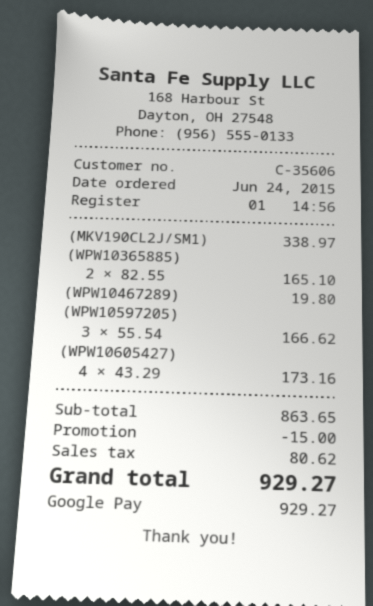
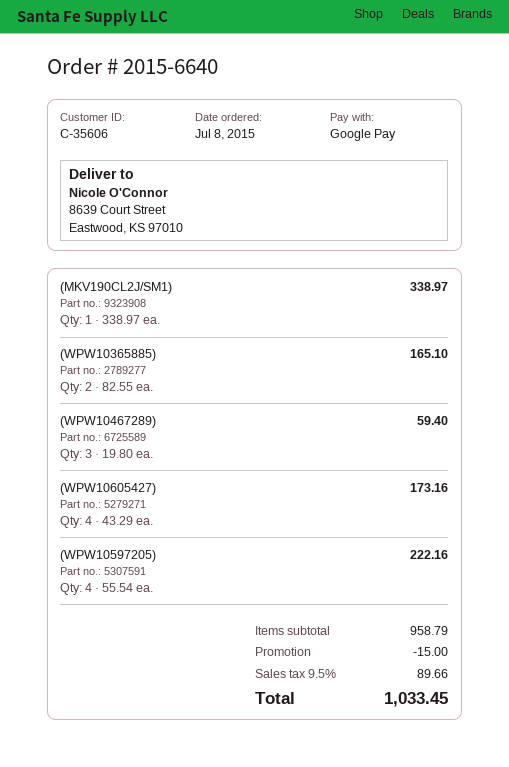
order date: 2015-06-24 -> 2015-07-08
(WPW10467289): 1 x 19.80 = 19.80 -> 3 x 19.80 = 59.40
(WPW10597205): 3 x 55.54 = 166.62 -> 4 x 55.54 = 222.16
subtotal: 863.65 -> 958.79
tax: 80.62 -> 89.66
total: 929.27 -> 1033.45

